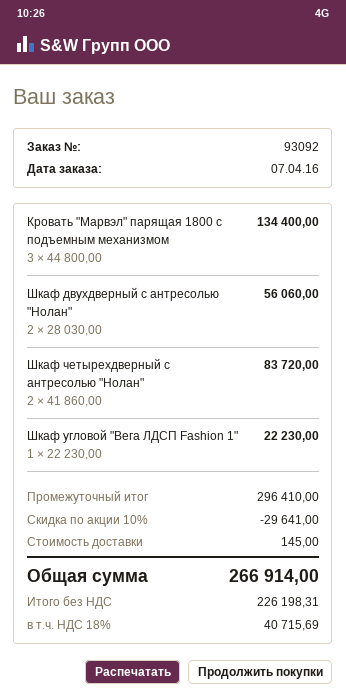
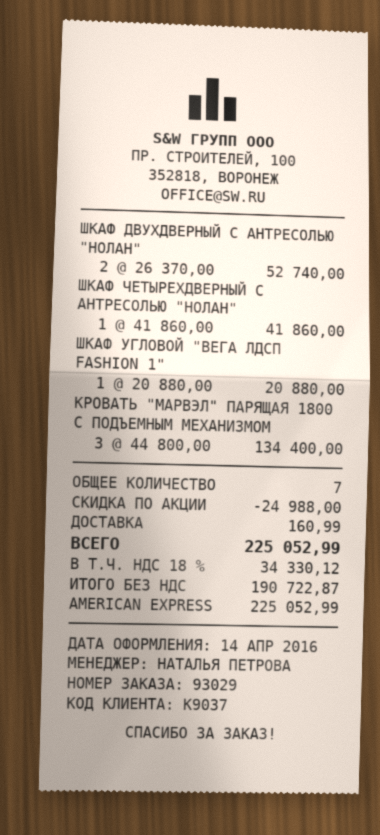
order number: 93092 -> 93029
order date: 2016-04-07 -> 2016-04-14
Шкаф двухдверный с антресолью "Нолан": 2 x 28030.00 = 56060.00 -> 2 x 26370.00 = 52740.00
Шкаф четырехдверный с антресолью "Нолан": 2 x 41860.00 = 83720.00 -> 1 x 41860.00 = 41860.00
Шкаф угловой "Вега ЛДСП Fashion 1": 1 x 22230.00 = 22230.00 -> 1 x 20880.00 = 20880.00
discount: 29641.00 -> 24988.00
shipping: 145.00 -> 160.99
net: 226198.31 -> 190722.87
tax: 18% = 40715.69 -> 18% = 34330.12
total: 266914.00 -> 225052.99

